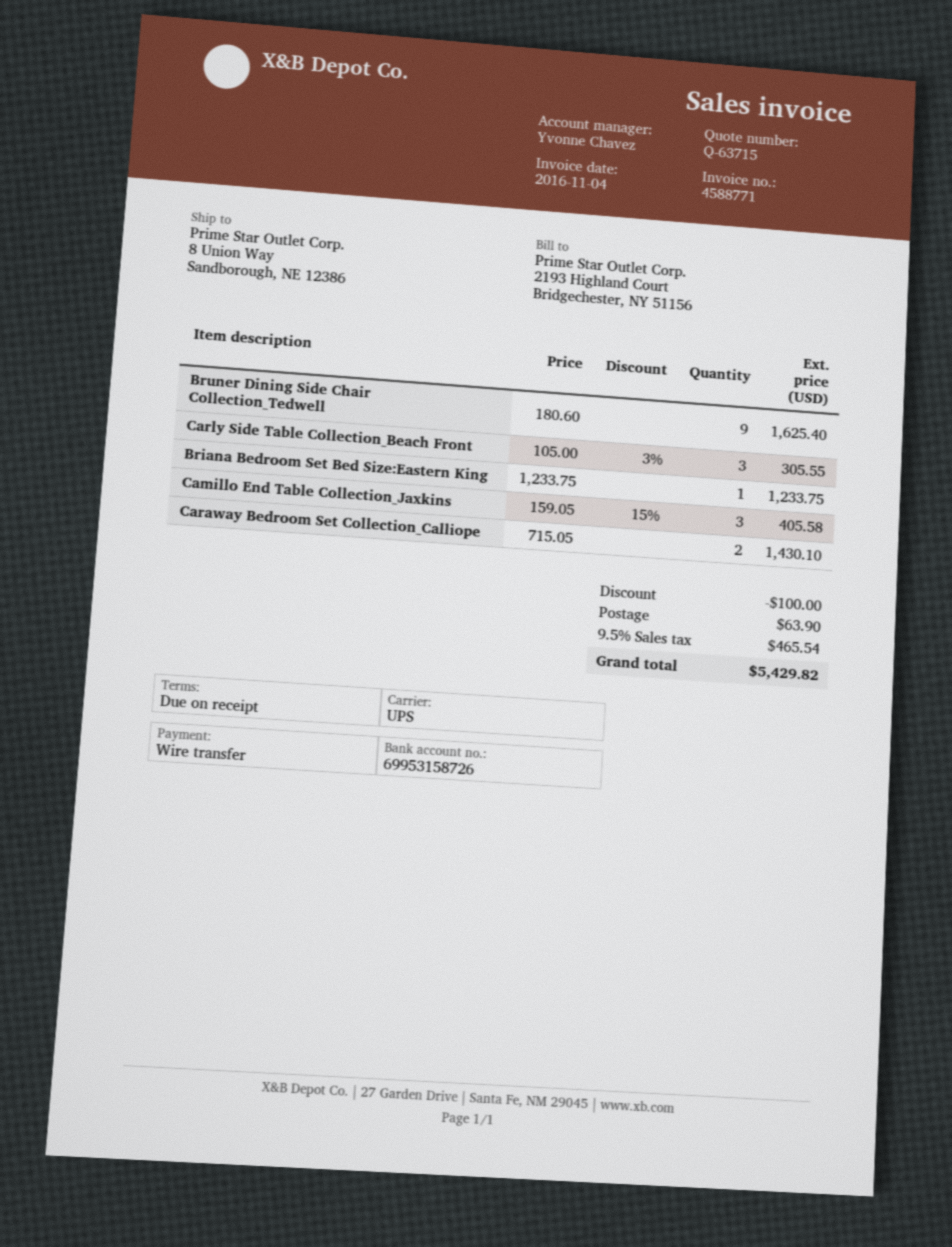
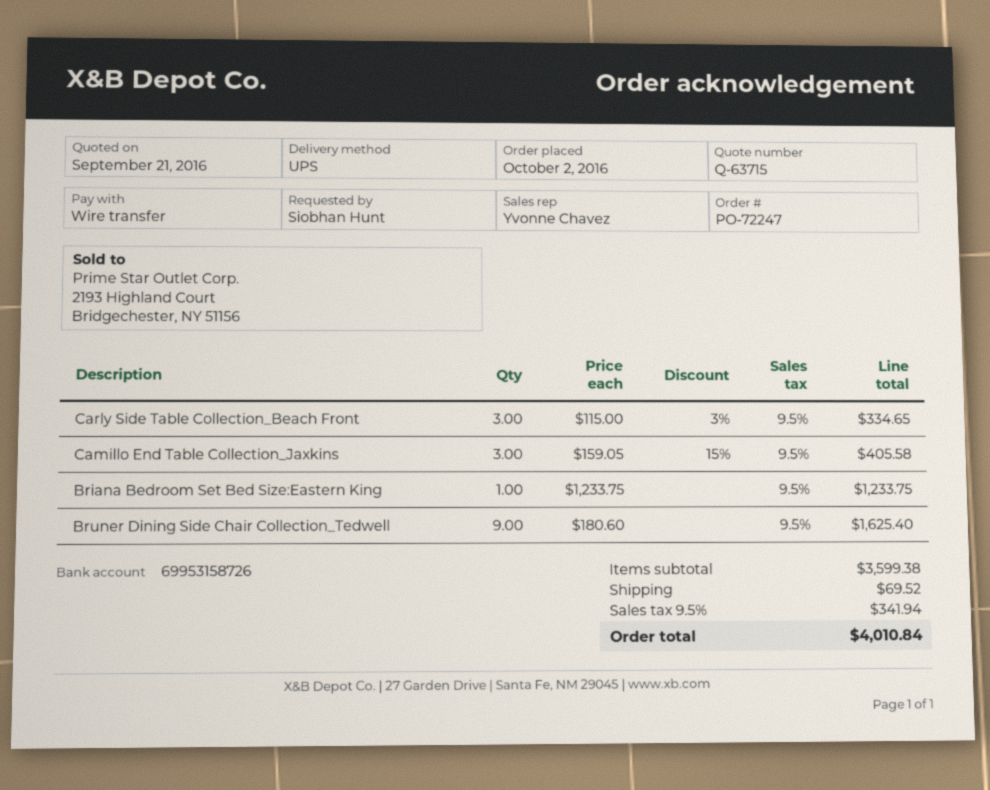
Carly Side Table Collection_Beach Front: 3 x 105.00 - 3% = 305.55 -> 3 x 115.00 - 3% = 334.65
Caraway Bedroom Set Collection_Calliope: 2 x 715.05 = 1430.10 -> none
discount: 100.00 -> none
shipping: 63.90 -> 69.52
tax: 9.5% = 465.54 -> 9.5% = 341.94
total: 5429.82 -> 4010.84

